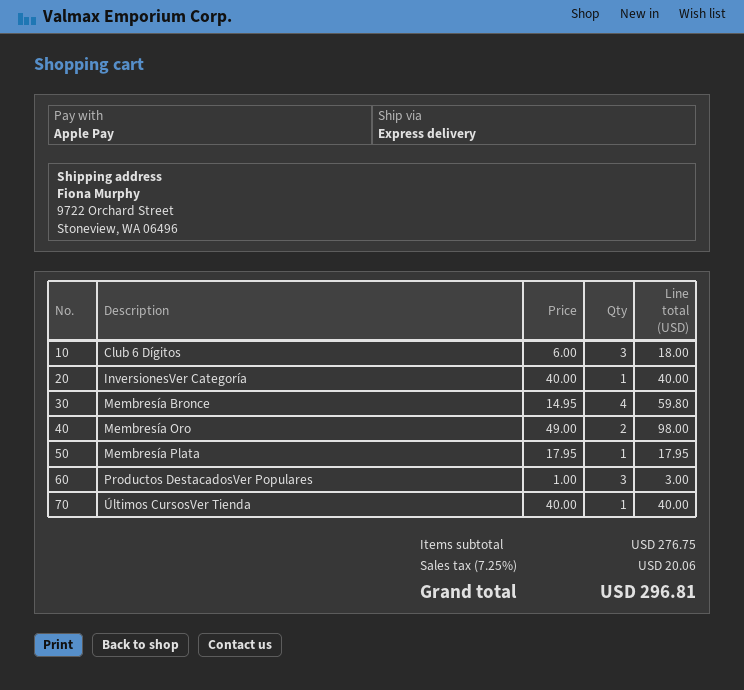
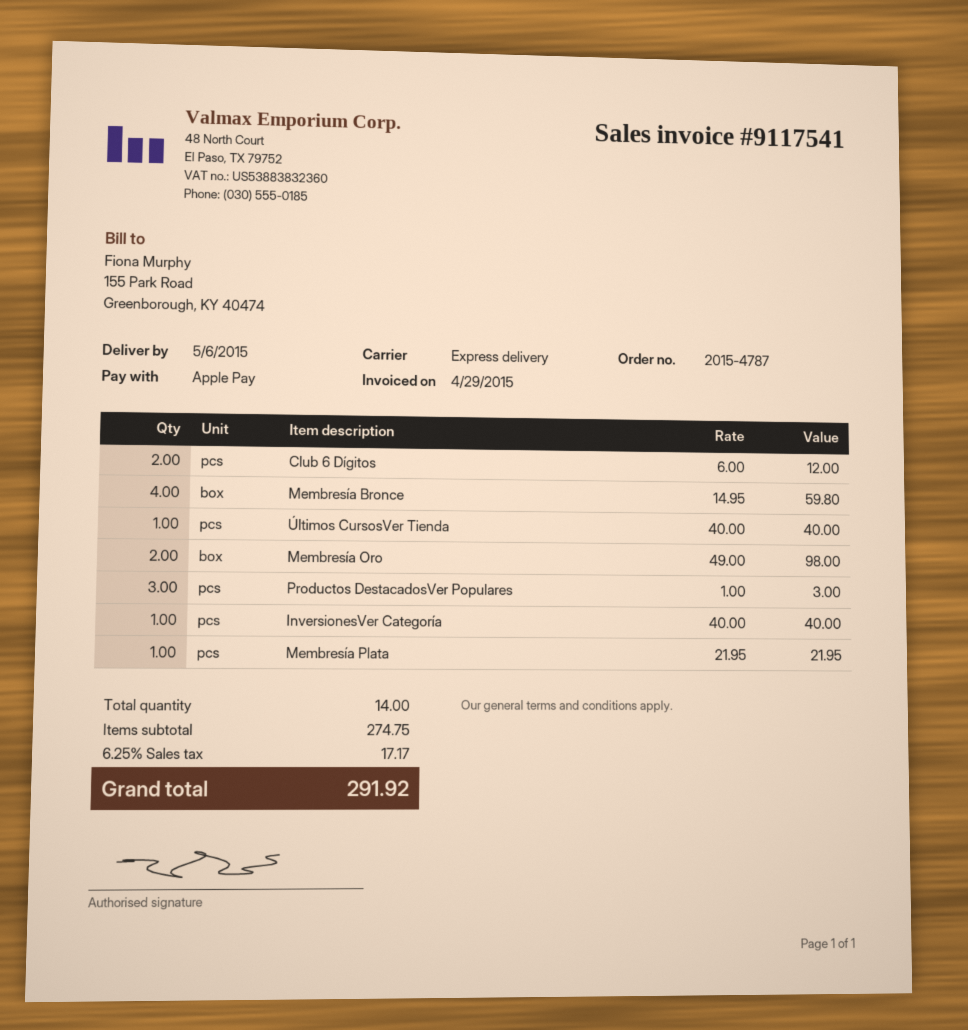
Club 6 Dígitos: 3 x 6.00 = 18.00 -> 2 x 6.00 = 12.00
Membresía Plata: 1 x 17.95 = 17.95 -> 1 x 21.95 = 21.95
subtotal: 276.75 -> 274.75
tax: 7.25% = 20.06 -> 6.25% = 17.17
total: 296.81 -> 291.92

